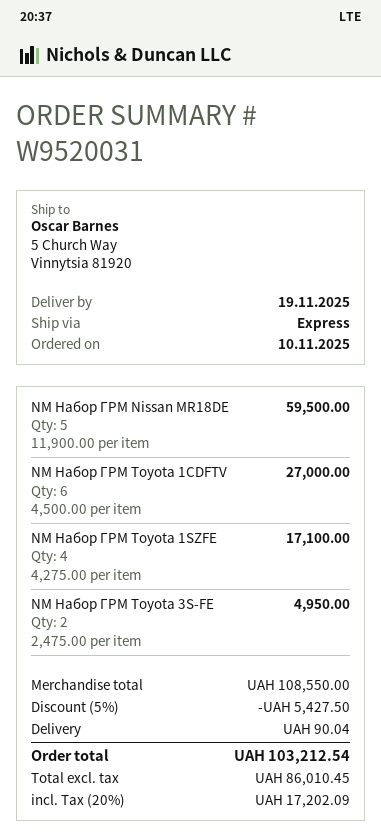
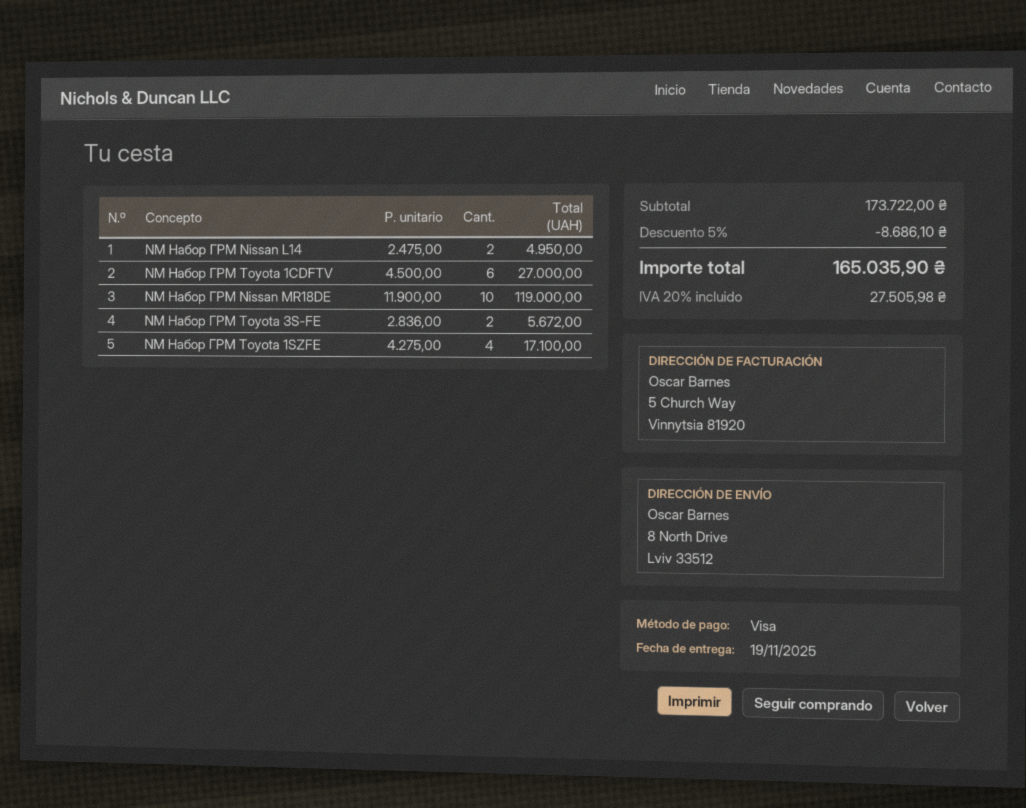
ship to: 5 Church Way, Vinnytsia 81920 -> 8 North Drive, Lviv 33512
NM Набор ГРМ Nissan MR18DE: 5 x 11900.00 = 59500.00 -> 10 x 11900.00 = 119000.00
NM Набор ГРМ Toyota 3S-FE: 2 x 2475.00 = 4950.00 -> 2 x 2836.00 = 5672.00
NM Набор ГРМ Nissan L14: none -> 2 x 2475.00 = 4950.00
subtotal: 108550.00 -> 173722.00
discount: 5% = 5427.50 -> 5% = 8686.10
shipping: 90.04 -> none
tax: 20% = 17202.09 -> 20% = 27505.98
total: 103212.54 -> 165035.90

